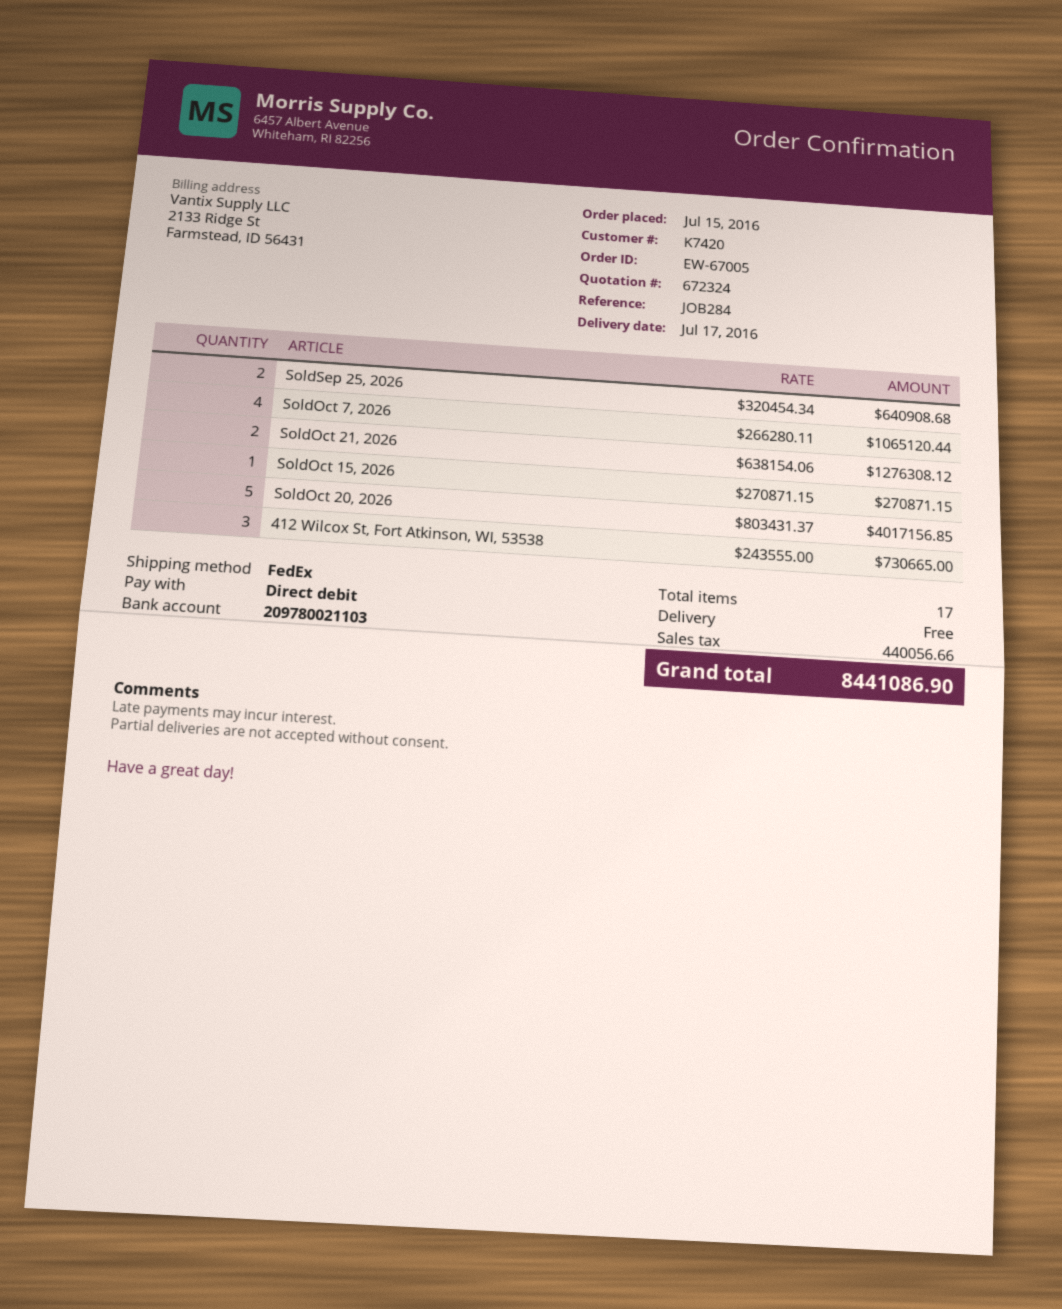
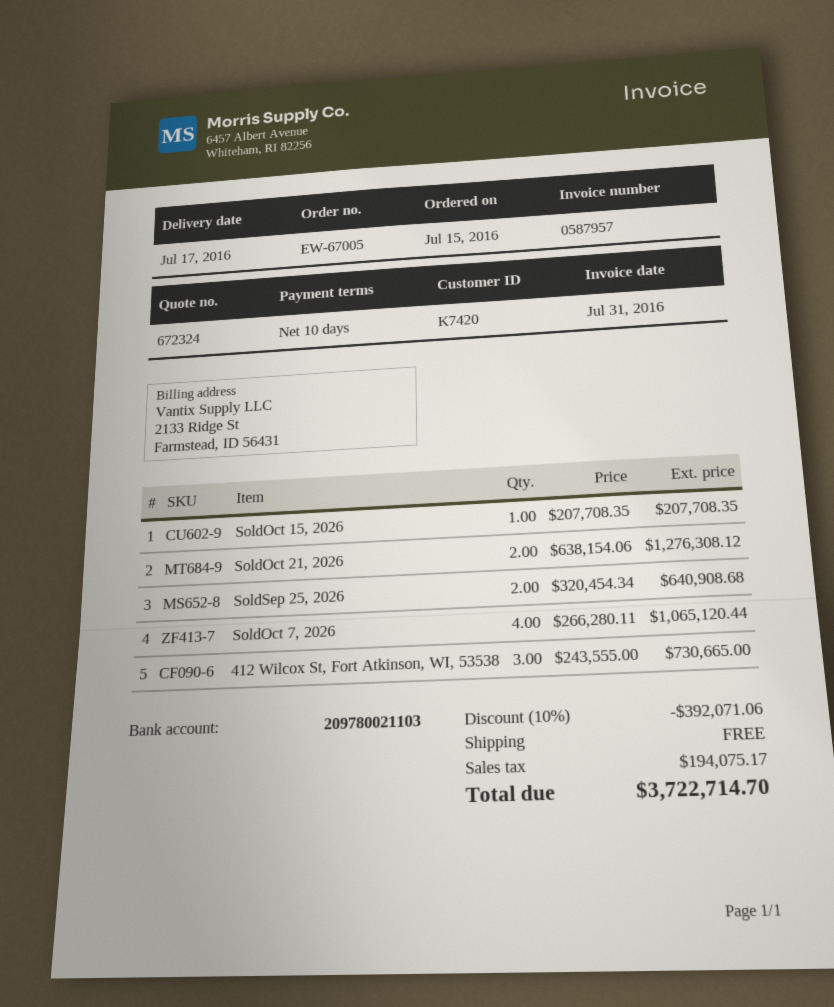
SoldOct 15, 2026: 1 x 270871.15 = 270871.15 -> 1 x 207708.35 = 207708.35
SoldOct 20, 2026: 5 x 803431.37 = 4017156.85 -> none
discount: none -> 10% = 392071.06
tax: 440056.66 -> 194075.17
total: 8441086.90 -> 3722714.70

